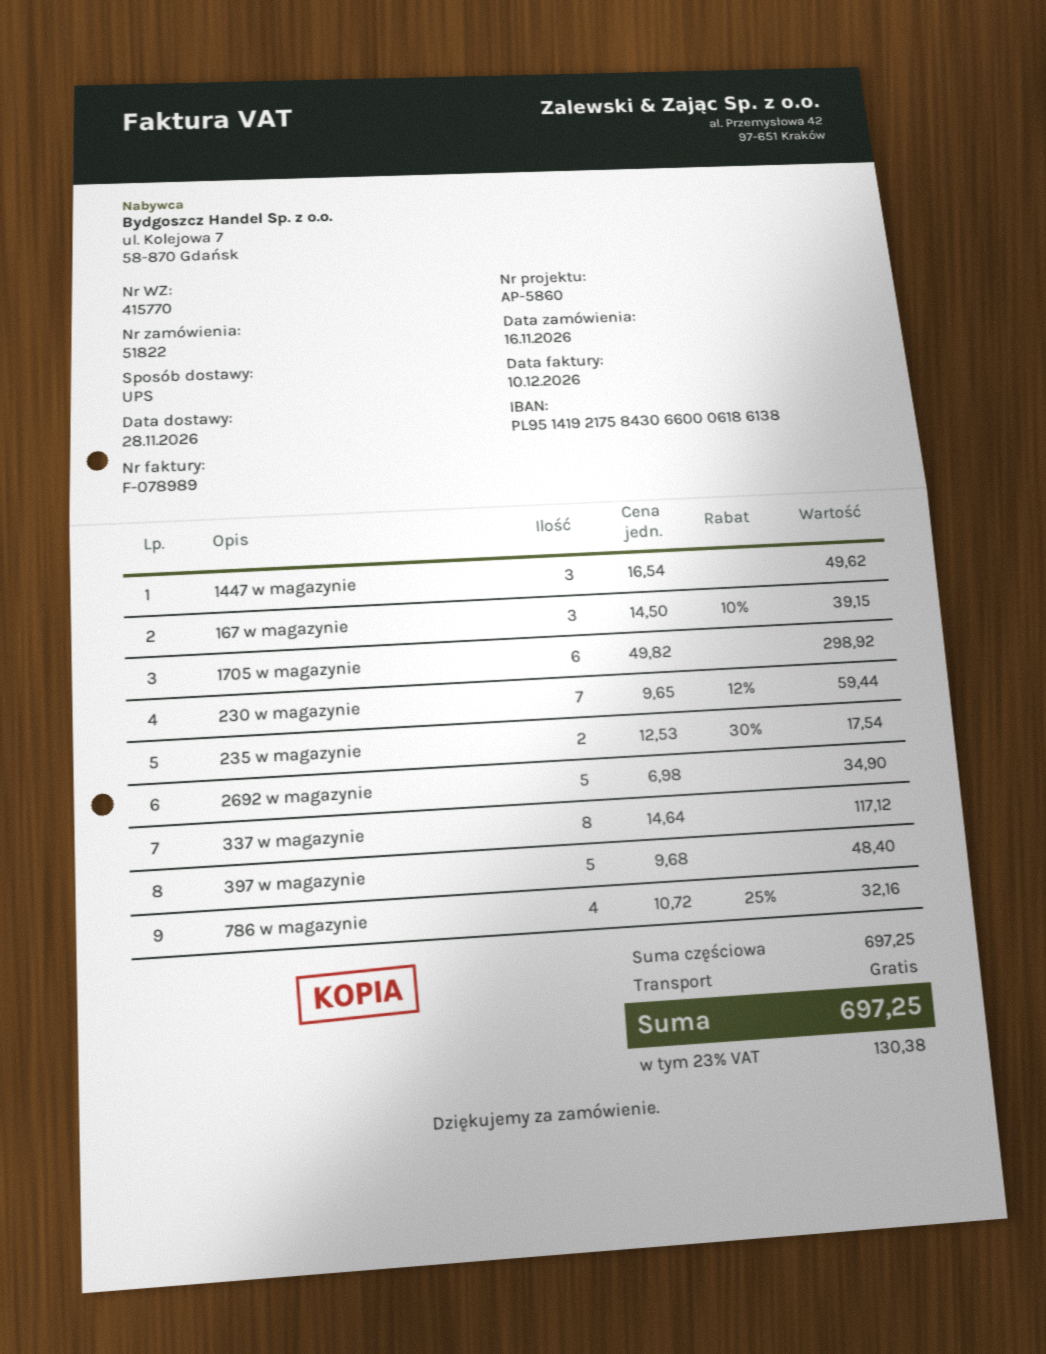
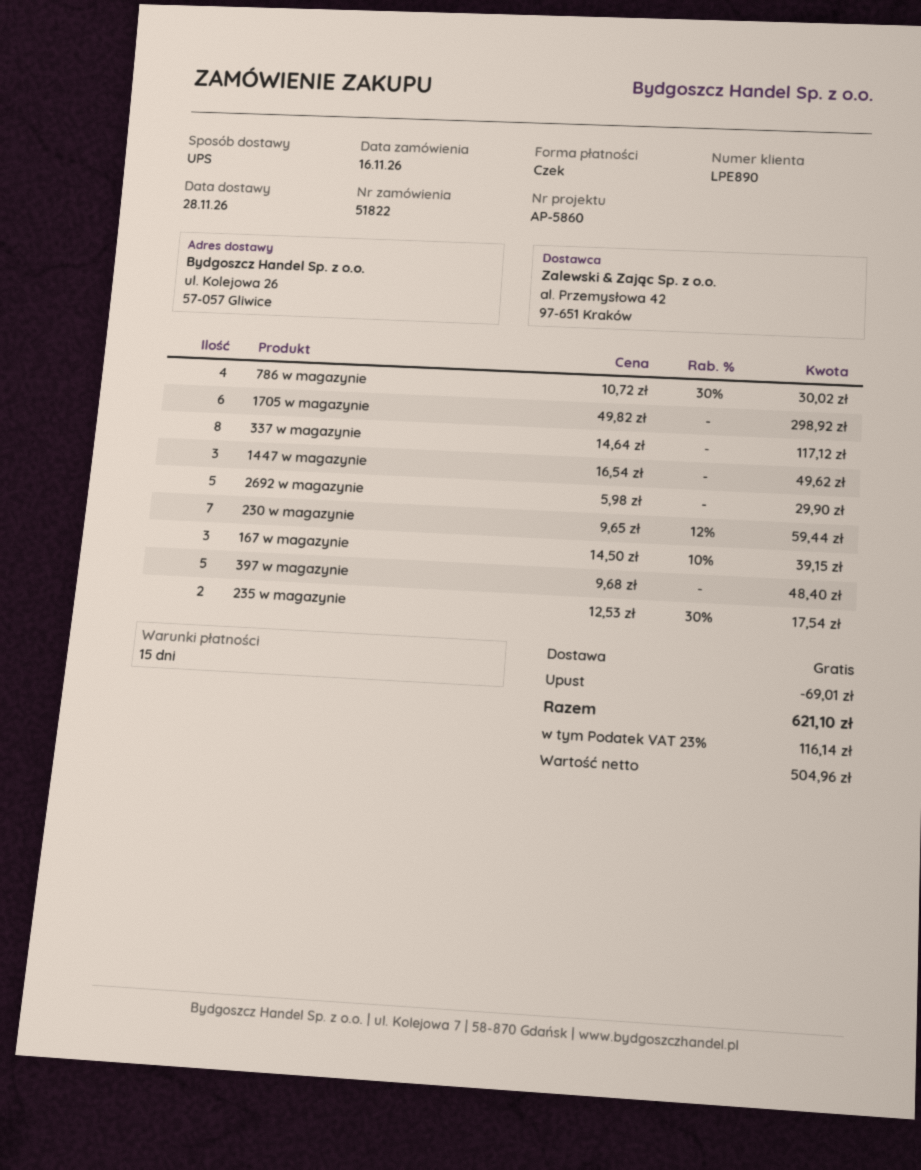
2692 w magazynie: 5 x 6.98 = 34.90 -> 5 x 5.98 = 29.90
786 w magazynie: 4 x 10.72 - 25% = 32.16 -> 4 x 10.72 - 30% = 30.02
discount: none -> 69.01
tax: 23% = 130.38 -> 23% = 116.14
total: 697.25 -> 621.10

